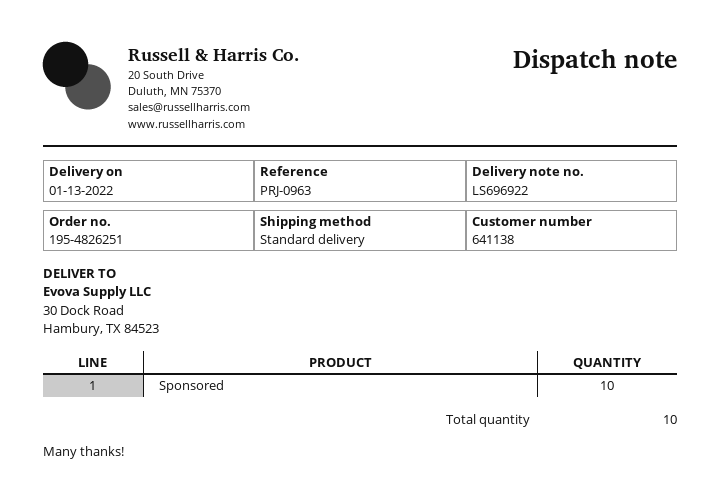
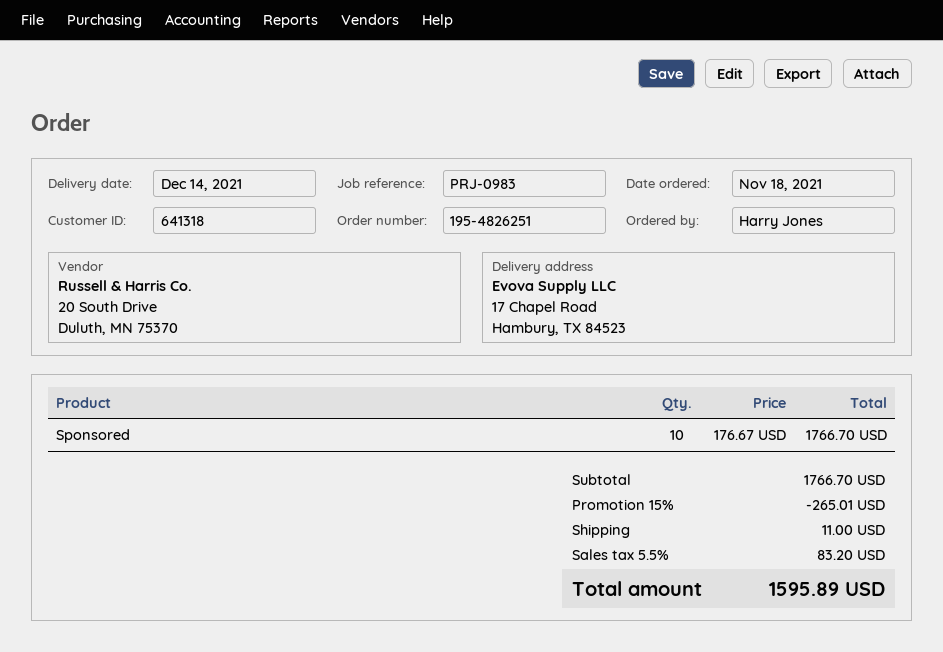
delivery date: 2022-01-13 -> 2021-12-14
customer number: 641138 -> 641318
reference: PRJ-0963 -> PRJ-0983
ship to: 30 Dock Road, Hambury, TX 84523 -> 17 Chapel Road, Hambury, TX 84523

